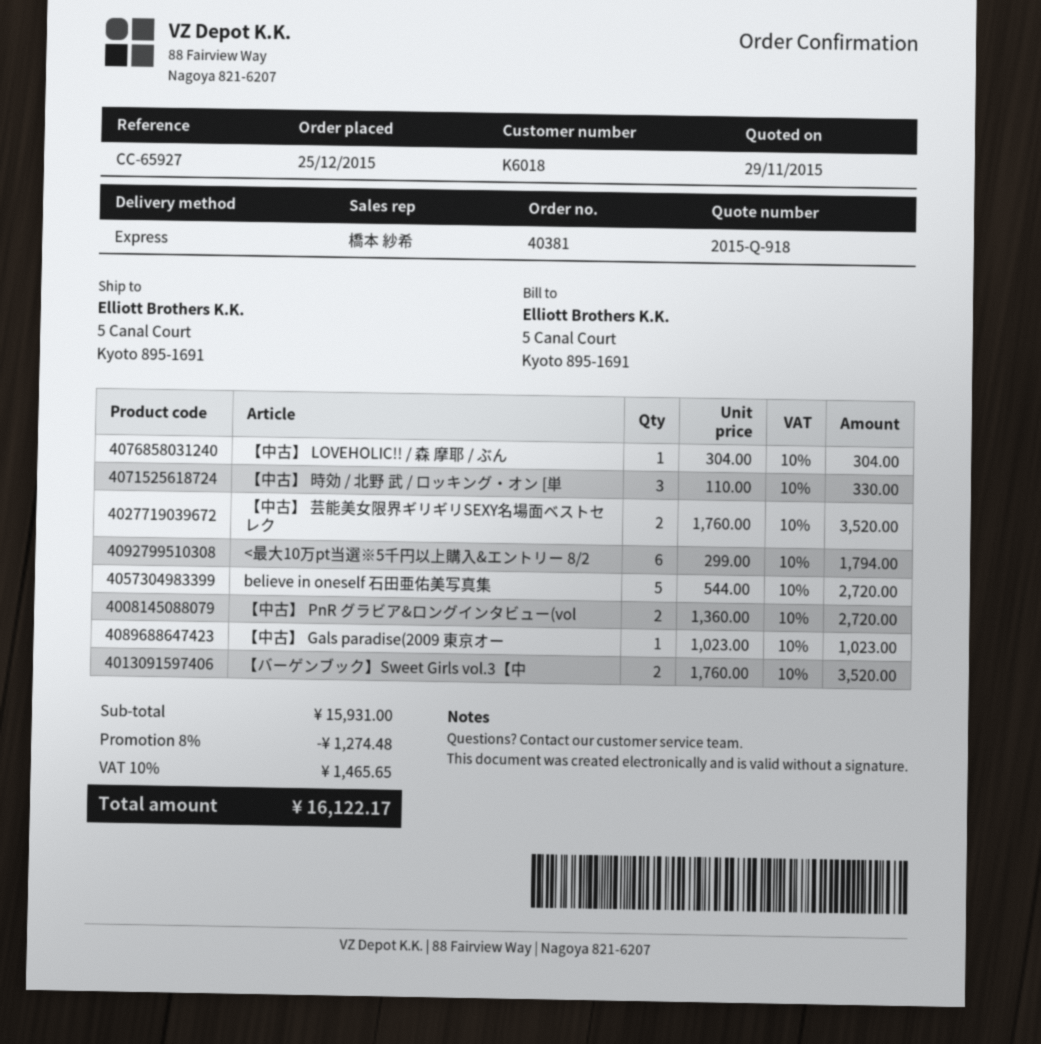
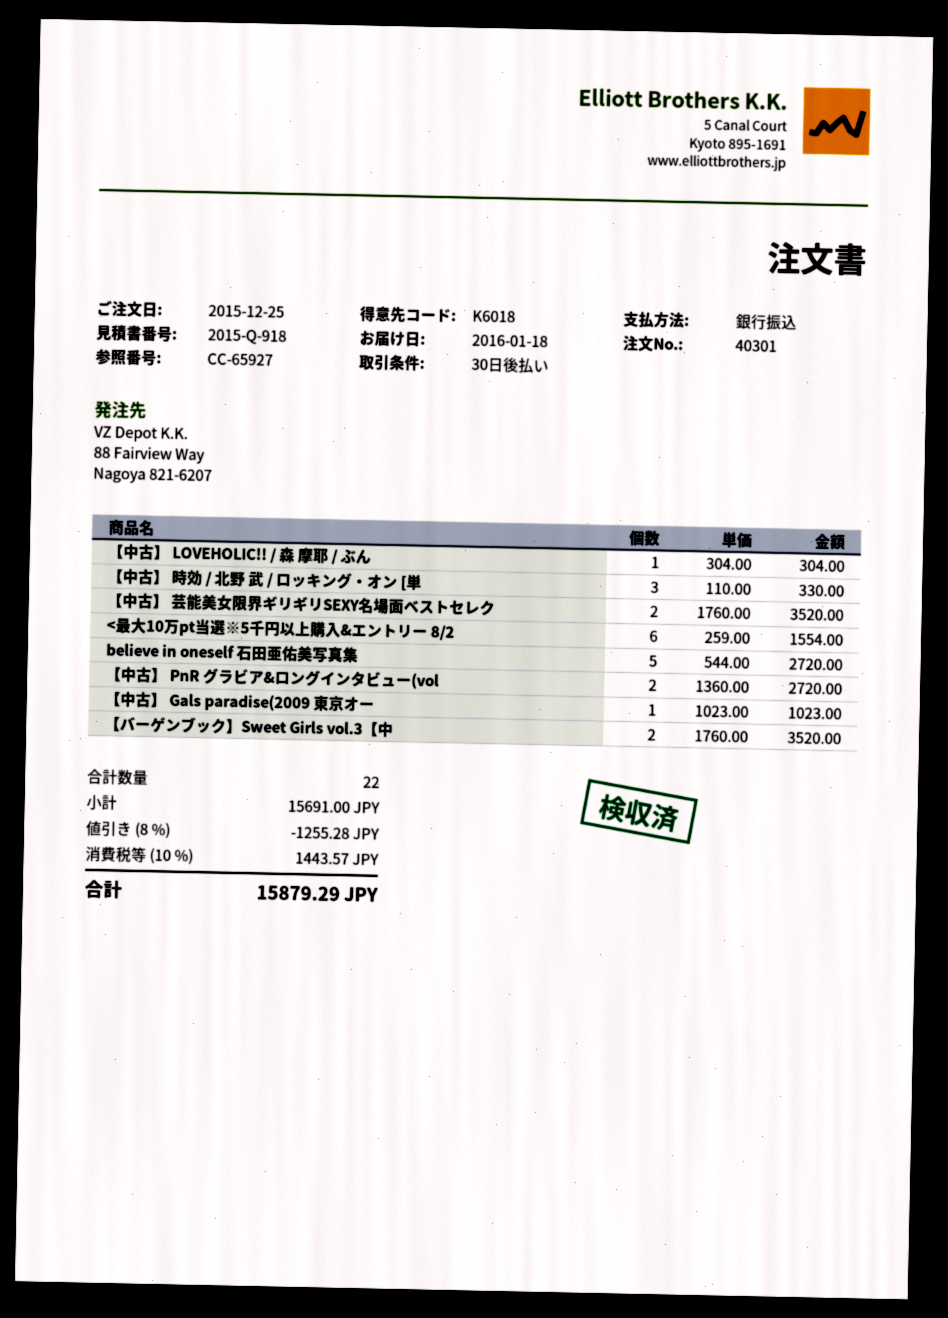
order number: 40381 -> 40301
<最大10万pt当選※5千円以上購入&エントリー 8/2: 6 x 299.00 = 1794.00 -> 6 x 259.00 = 1554.00
subtotal: 15931.00 -> 15691.00
discount: 8% = 1274.48 -> 8% = 1255.28
tax: 10% = 1465.65 -> 10% = 1443.57
total: 16122.17 -> 15879.29

